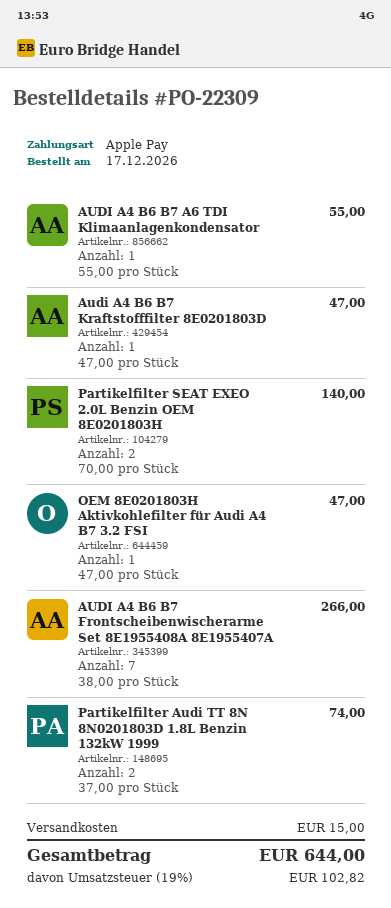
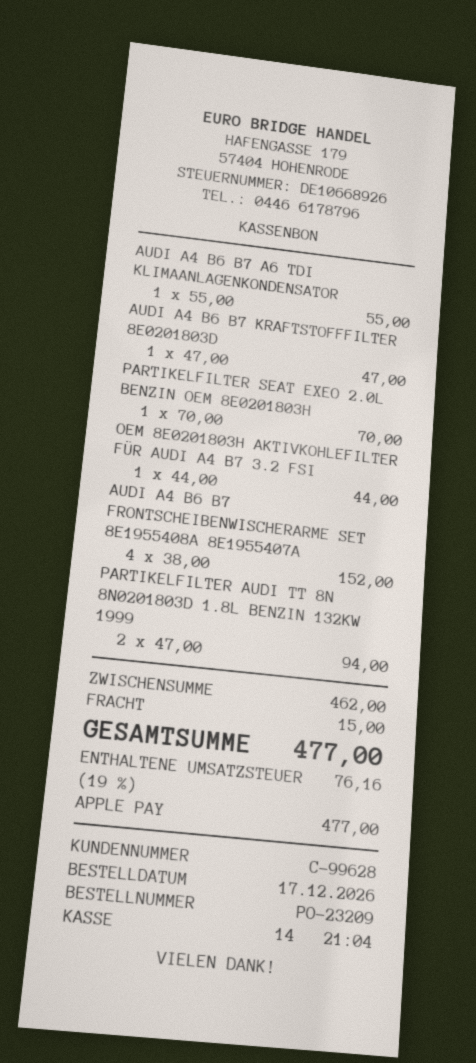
order number: PO-22309 -> PO-23209
Partikelfilter SEAT EXEO 2.0L Benzin OEM 8E0201803H: 2 x 70.00 = 140.00 -> 1 x 70.00 = 70.00
OEM 8E0201803H Aktivkohlefilter für Audi A4 B7 3.2 FSI: 1 x 47.00 = 47.00 -> 1 x 44.00 = 44.00
AUDI A4 B6 B7 Frontscheibenwischerarme Set 8E1955408A 8E1955407A: 7 x 38.00 = 266.00 -> 4 x 38.00 = 152.00
Partikelfilter Audi TT 8N 8N0201803D 1.8L Benzin 132kW 1999: 2 x 37.00 = 74.00 -> 2 x 47.00 = 94.00
tax: 19% = 102.82 -> 19% = 76.16
total: 644.00 -> 477.00

